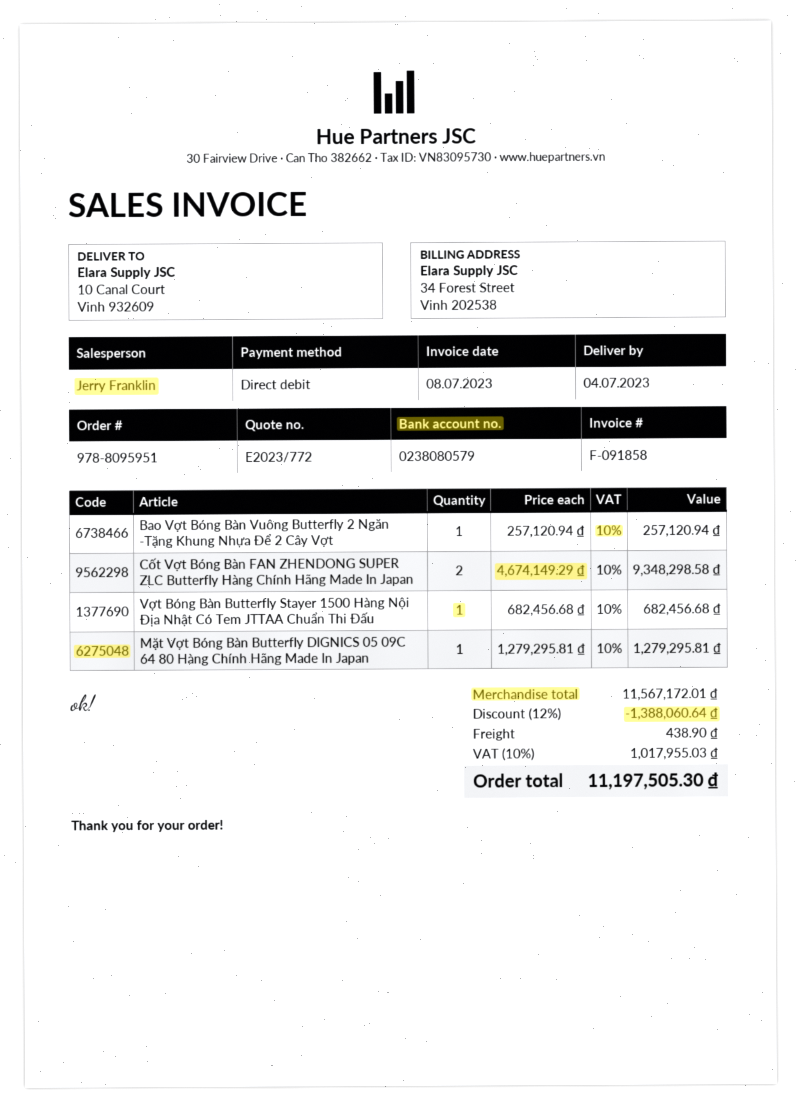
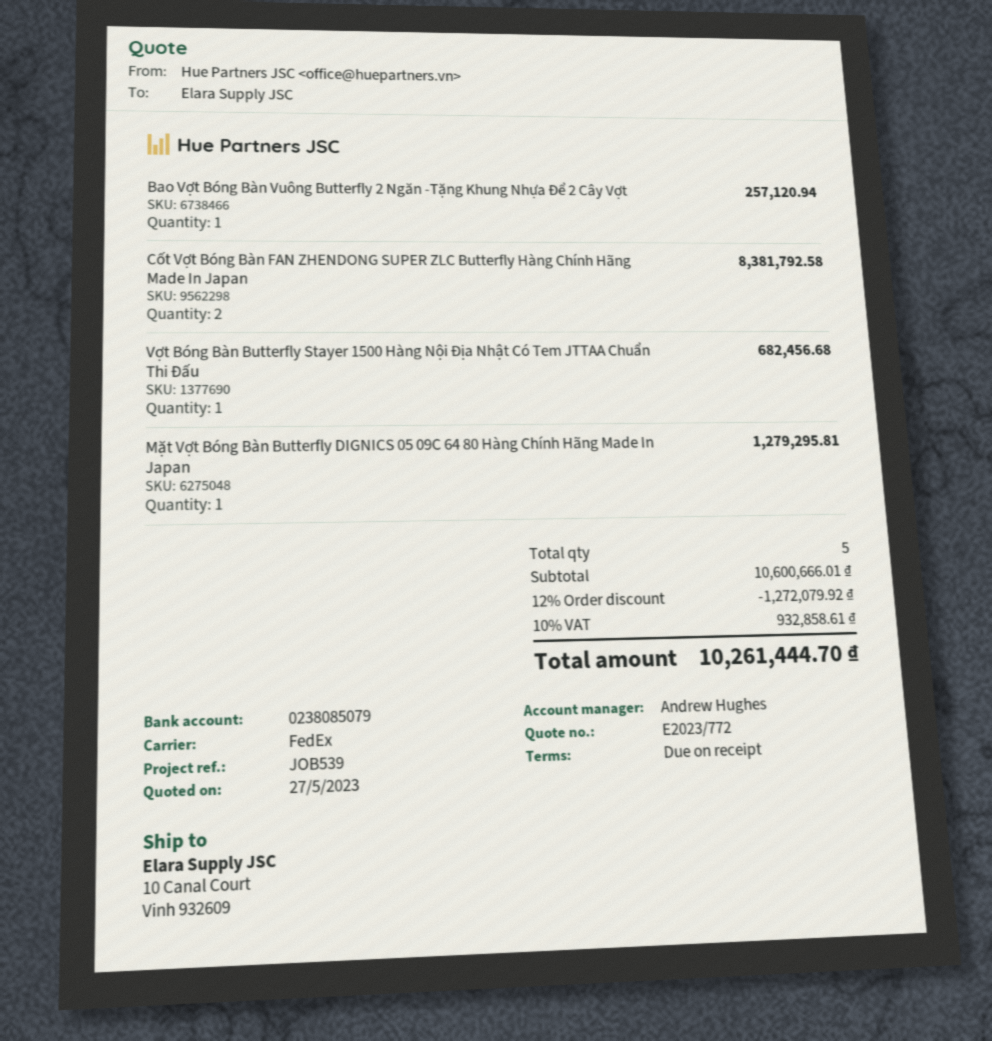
sales rep: Jerry Franklin -> Andrew Hughes
bank account: 0238080579 -> 0238085079
Cốt Vợt Bóng Bàn FAN ZHENDONG SUPER ZLC Butterfly Hàng Chính Hãng Made In Japan: 2 for 9348298.58 -> 2 for 8381792.58
subtotal: 11567172.01 -> 10600666.01
discount: 12% = 1388060.64 -> 12% = 1272079.92
shipping: 438.90 -> none
tax: 10% = 1017955.03 -> 10% = 932858.61
total: 11197505.30 -> 10261444.70

